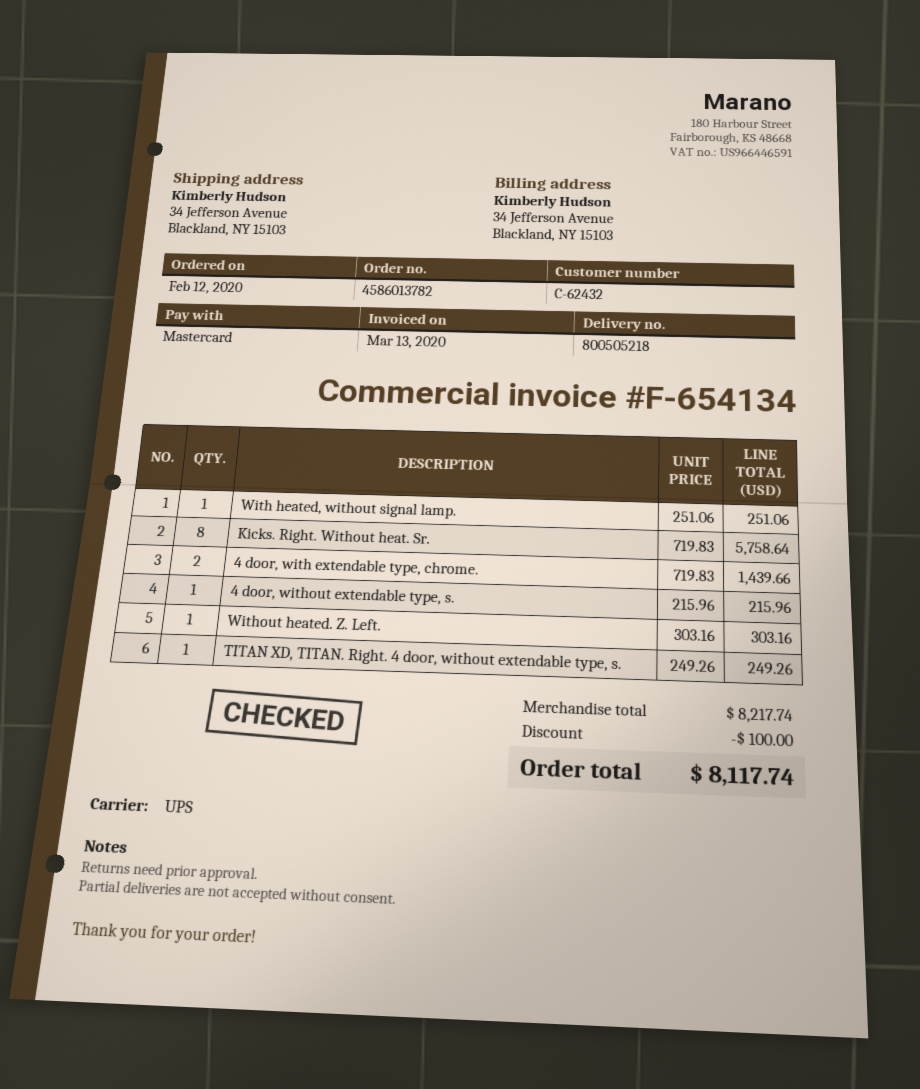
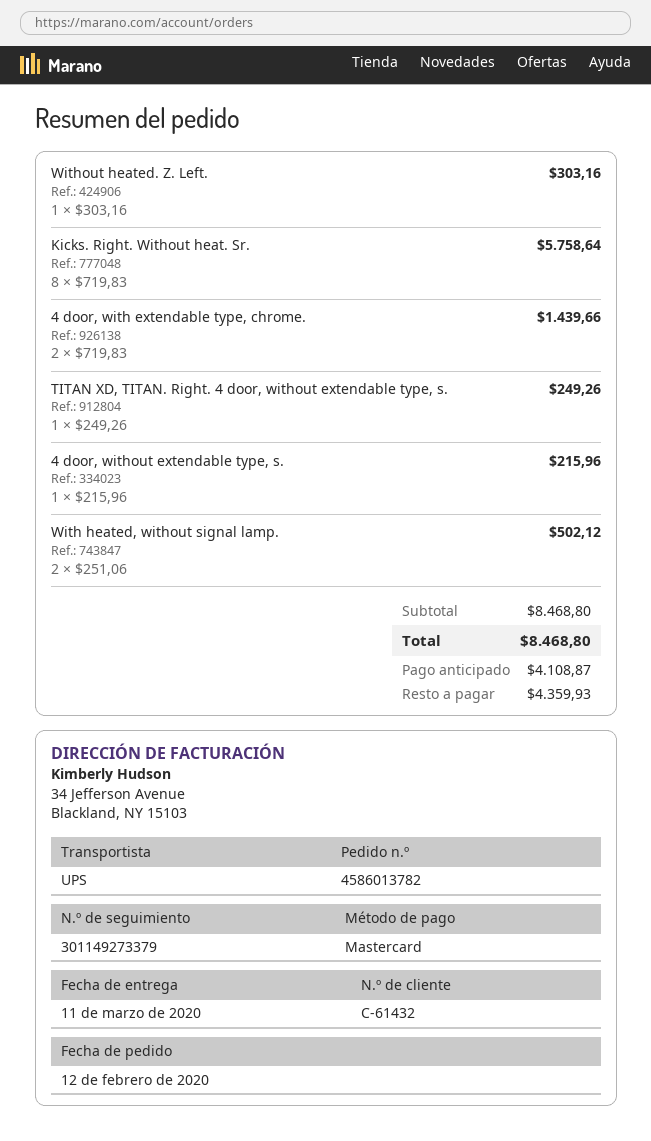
customer number: C-62432 -> C-61432
With heated, without signal lamp.: 1 x 251.06 = 251.06 -> 2 x 251.06 = 502.12
subtotal: 8217.74 -> 8468.80
discount: 100.00 -> none
total: 8117.74 -> 8468.80

